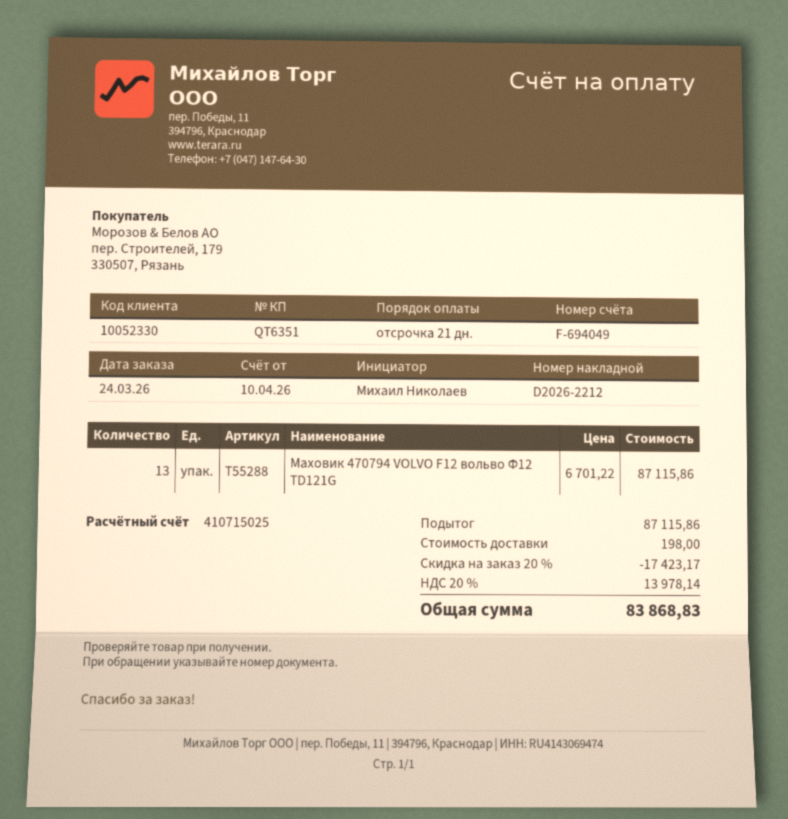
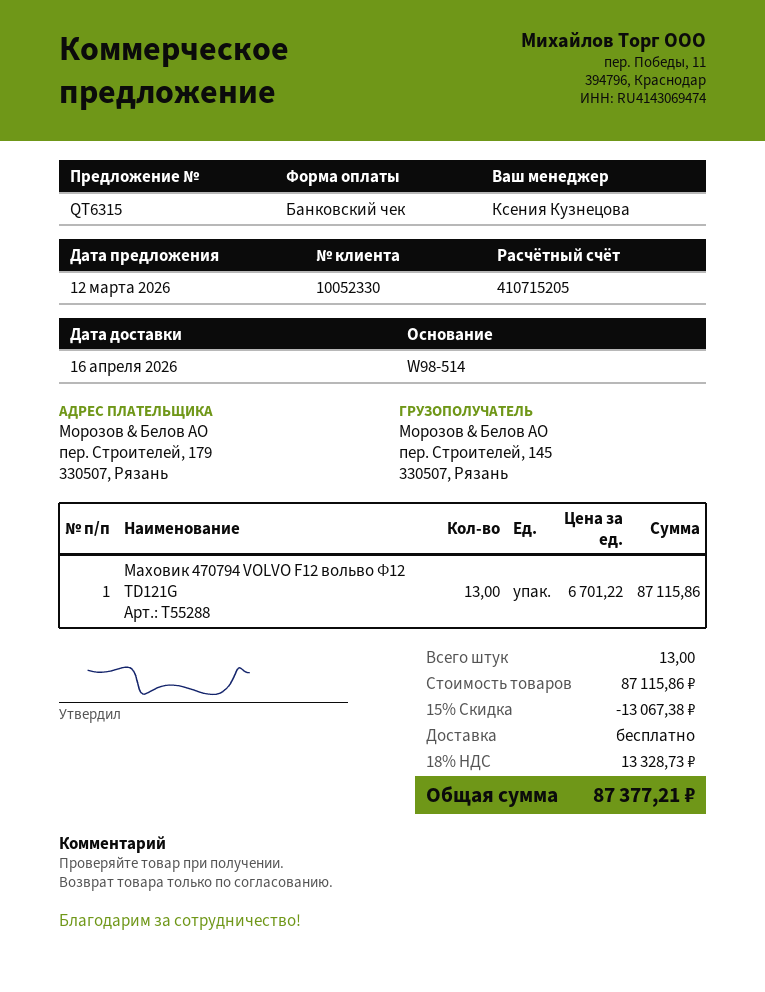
quote number: QT6351 -> QT6315
bank account: 410715025 -> 410715205
discount: 20% = 17423.17 -> 15% = 13067.38
shipping: 198.00 -> 0.00
tax: 20% = 13978.14 -> 18% = 13328.73
total: 83868.83 -> 87377.21

